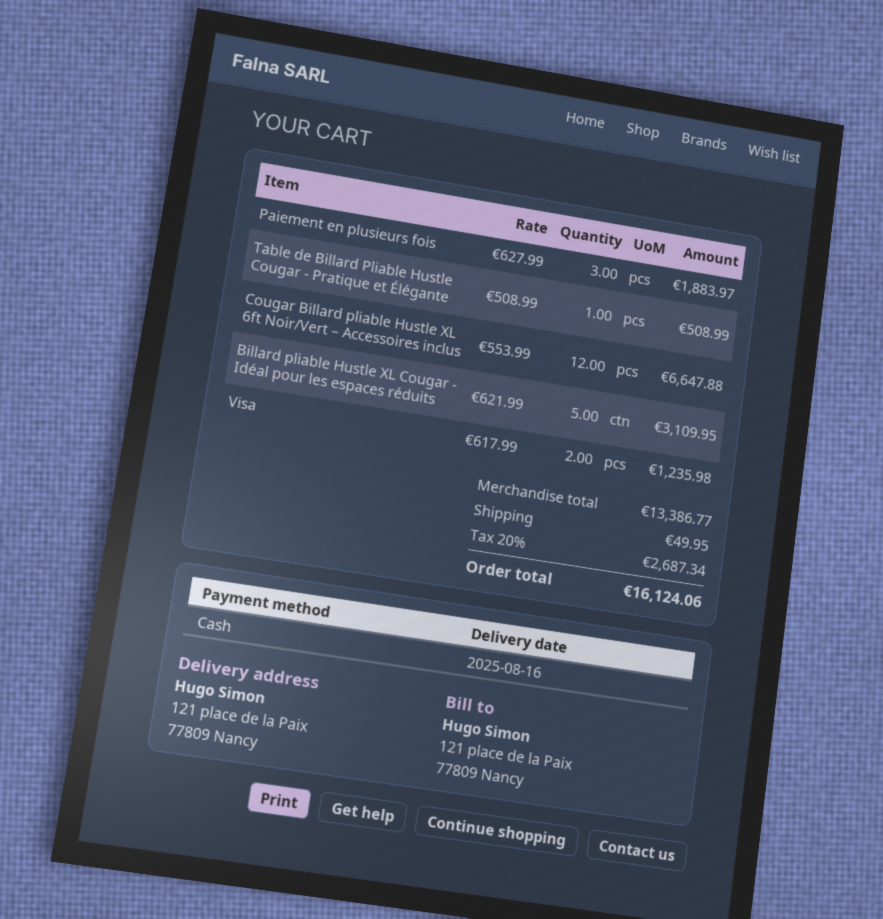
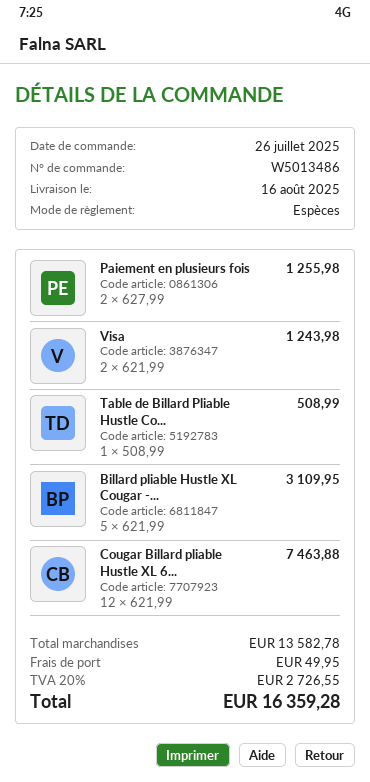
Paiement en plusieurs fois: 3 x 627.99 = 1883.97 -> 2 x 627.99 = 1255.98
Cougar Billard pliable Hustle XL 6ft Noir/Vert – Accessoires inclus: 12 x 553.99 = 6647.88 -> 12 x 621.99 = 7463.88
Visa: 2 x 617.99 = 1235.98 -> 2 x 621.99 = 1243.98
subtotal: 13386.77 -> 13582.78
tax: 20% = 2687.34 -> 20% = 2726.55
total: 16124.06 -> 16359.28

